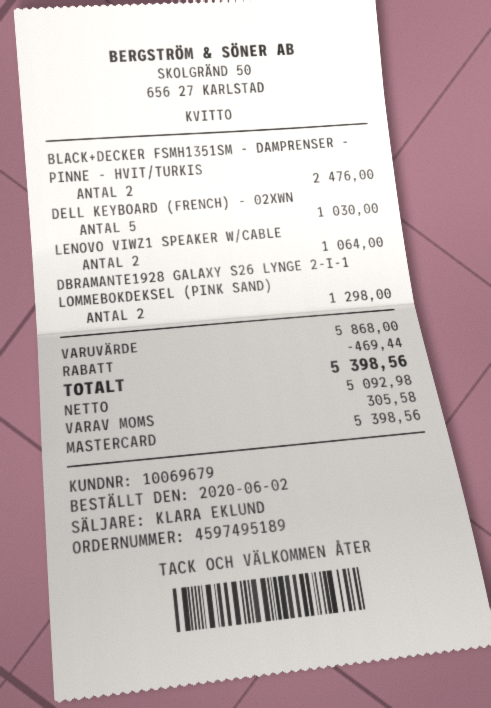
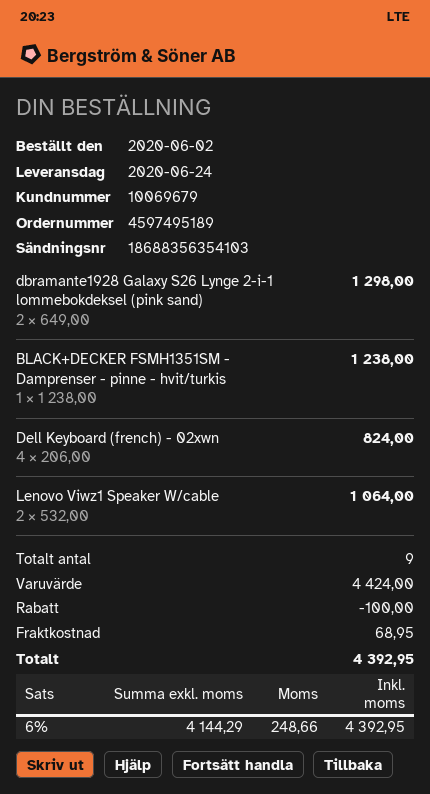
BLACK+DECKER FSMH1351SM - DAMPRENSER - PINNE - HVIT/TURKIS: 2 for 2476.00 -> 1 for 1238.00
DELL KEYBOARD (FRENCH) - 02XWN: 5 for 1030.00 -> 4 for 824.00
subtotal: 5868.00 -> 4424.00
discount: 469.44 -> 100.00
shipping: none -> 68.95
net: 5092.98 -> 4144.29
tax: 305.58 -> 248.66
total: 5398.56 -> 4392.95

